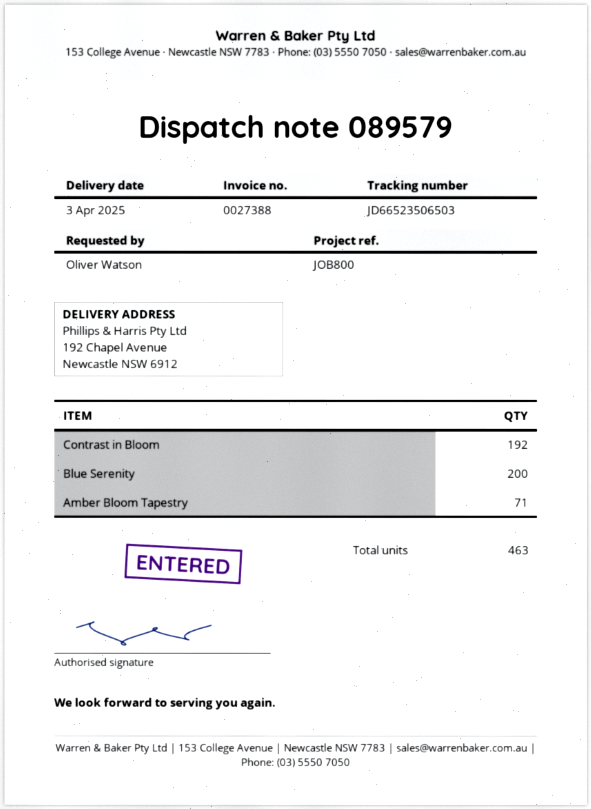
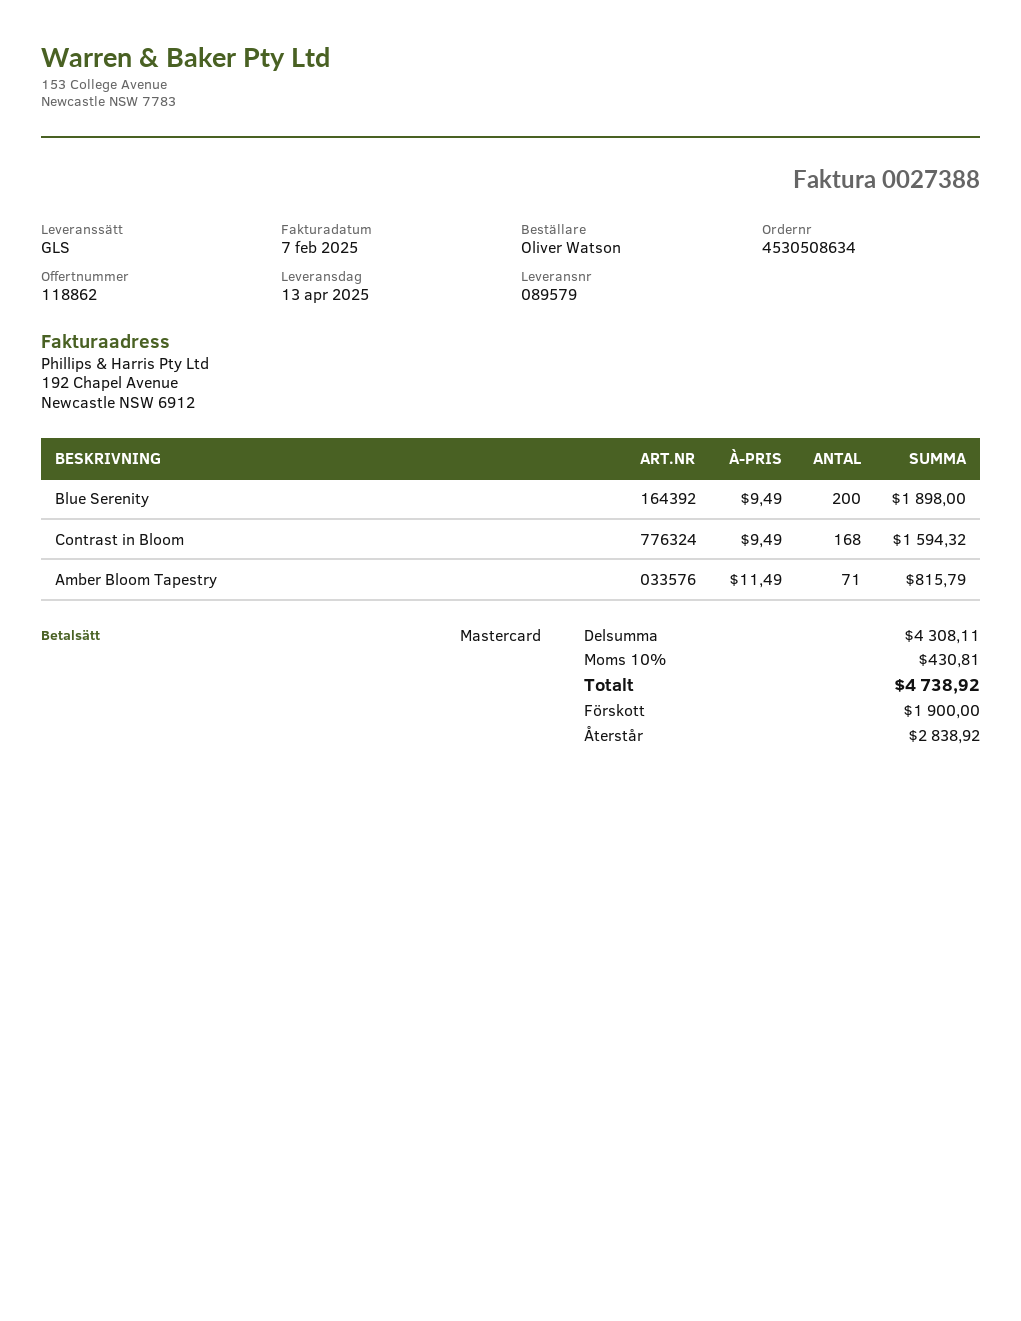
delivery date: 2025-04-03 -> 2025-04-13
Contrast in Bloom: 192 -> 168

